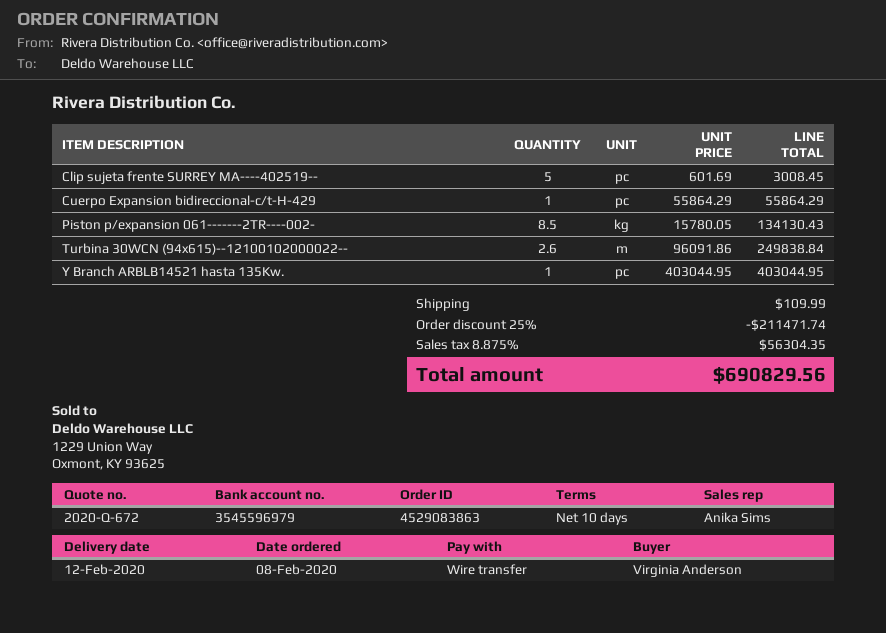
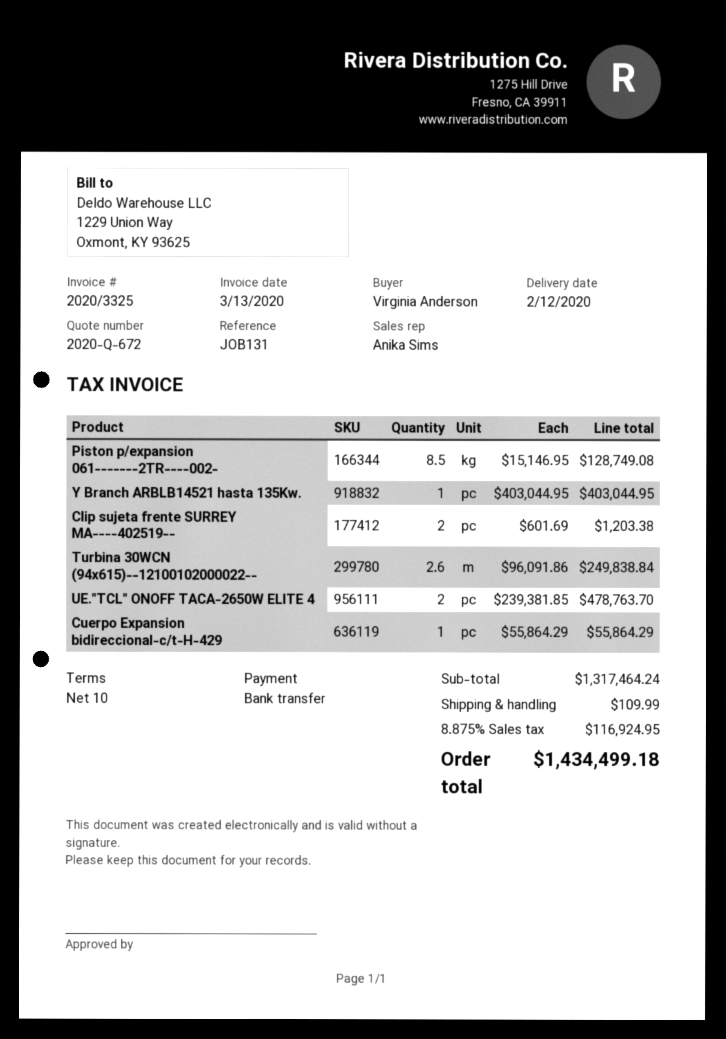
Clip sujeta frente SURREY MA----402519--: 5 x 601.69 = 3008.45 -> 2 x 601.69 = 1203.38
Piston p/expansion 061-------2TR----002-: 8.5 x 15780.05 = 134130.43 -> 8.5 x 15146.95 = 128749.08
UE."TCL" ONOFF TACA-2650W ELITE 4: none -> 2 x 239381.85 = 478763.70
discount: 25% = 211471.74 -> none
tax: 8.875% = 56304.35 -> 8.875% = 116924.95
total: 690829.56 -> 1434499.18

